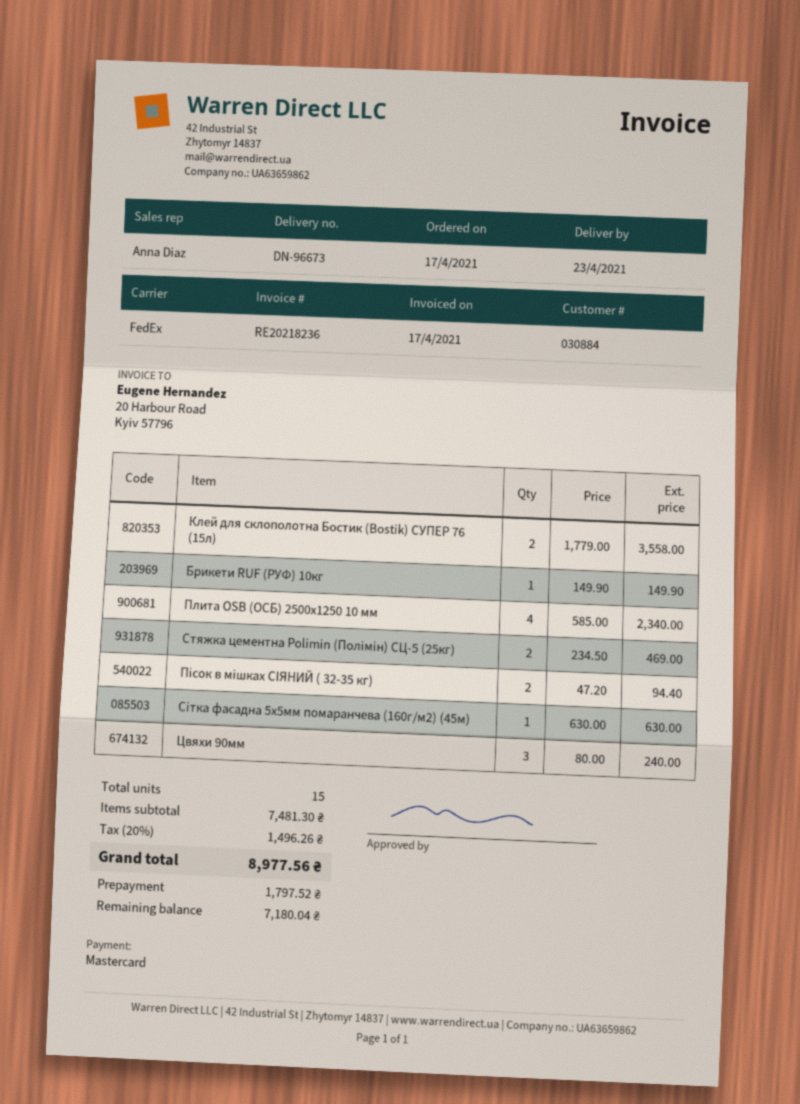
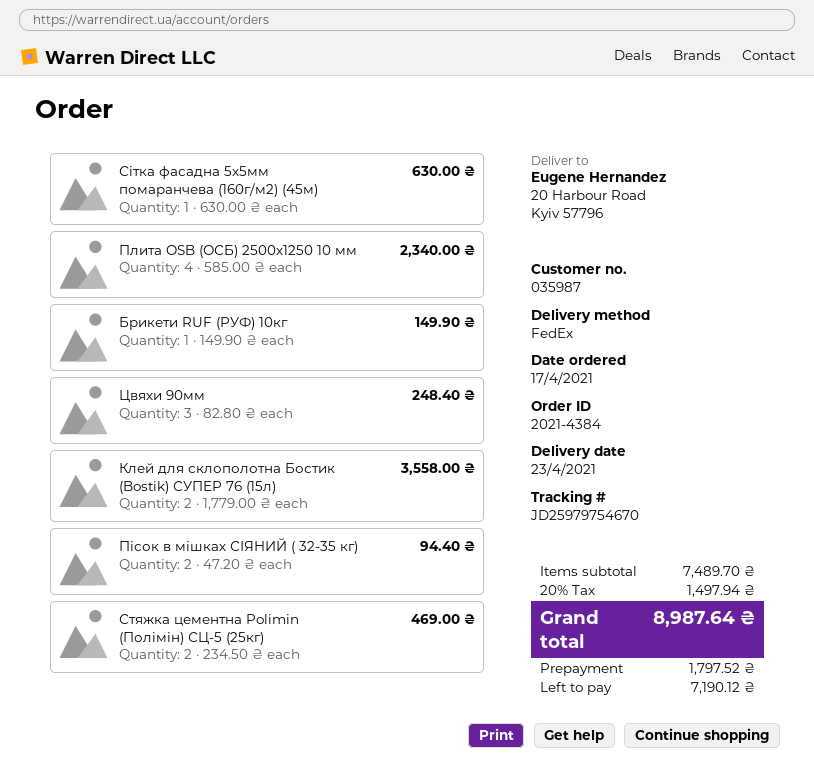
customer number: 030884 -> 035987
Цвяхи 90мм: 3 x 80.00 = 240.00 -> 3 x 82.80 = 248.40
subtotal: 7481.30 -> 7489.70
tax: 20% = 1496.26 -> 20% = 1497.94
total: 8977.56 -> 8987.64
balance: 7180.04 -> 7190.12

